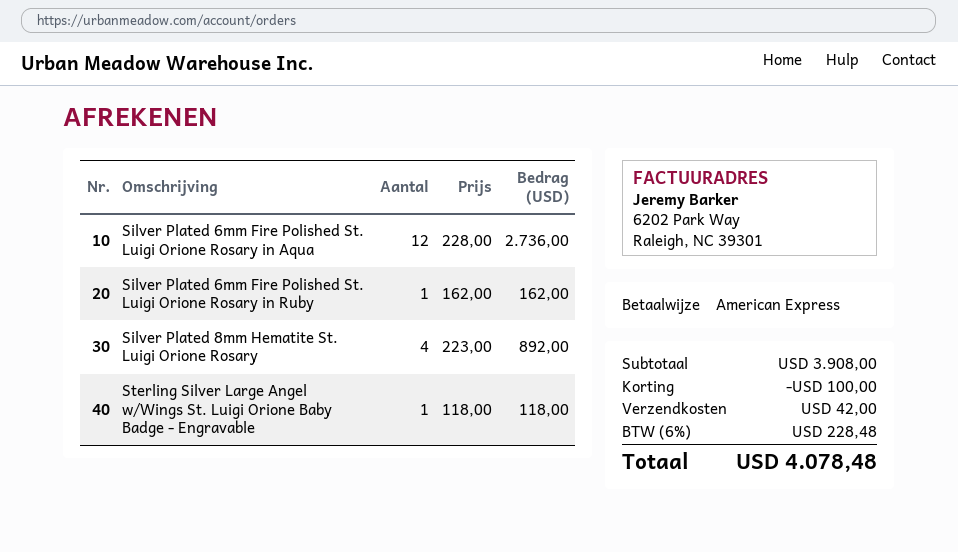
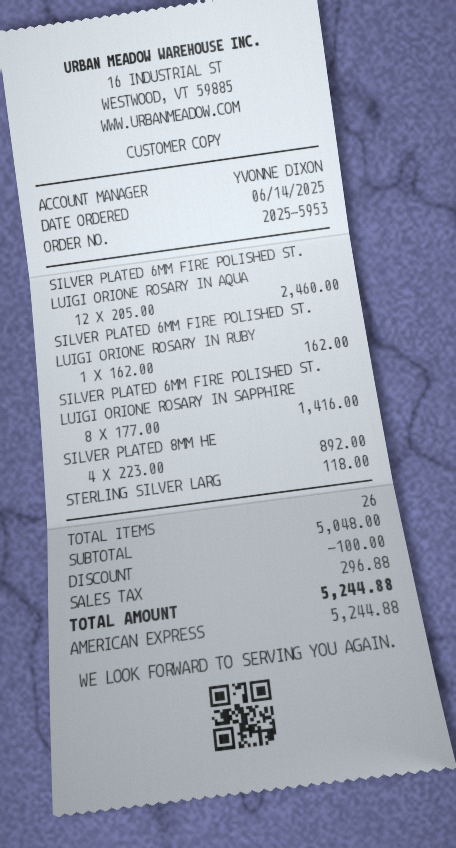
Silver Plated 6mm Fire Polished St. Luigi Orione Rosary in Aqua: 12 x 228.00 = 2736.00 -> 12 x 205.00 = 2460.00
SILVER PLATED 6MM FIRE POLISHED ST. LUIGI ORIONE ROSARY IN SAPPHIRE: none -> 8 x 177.00 = 1416.00
subtotal: 3908.00 -> 5048.00
shipping: 42.00 -> none
tax: 228.48 -> 296.88
total: 4078.48 -> 5244.88

